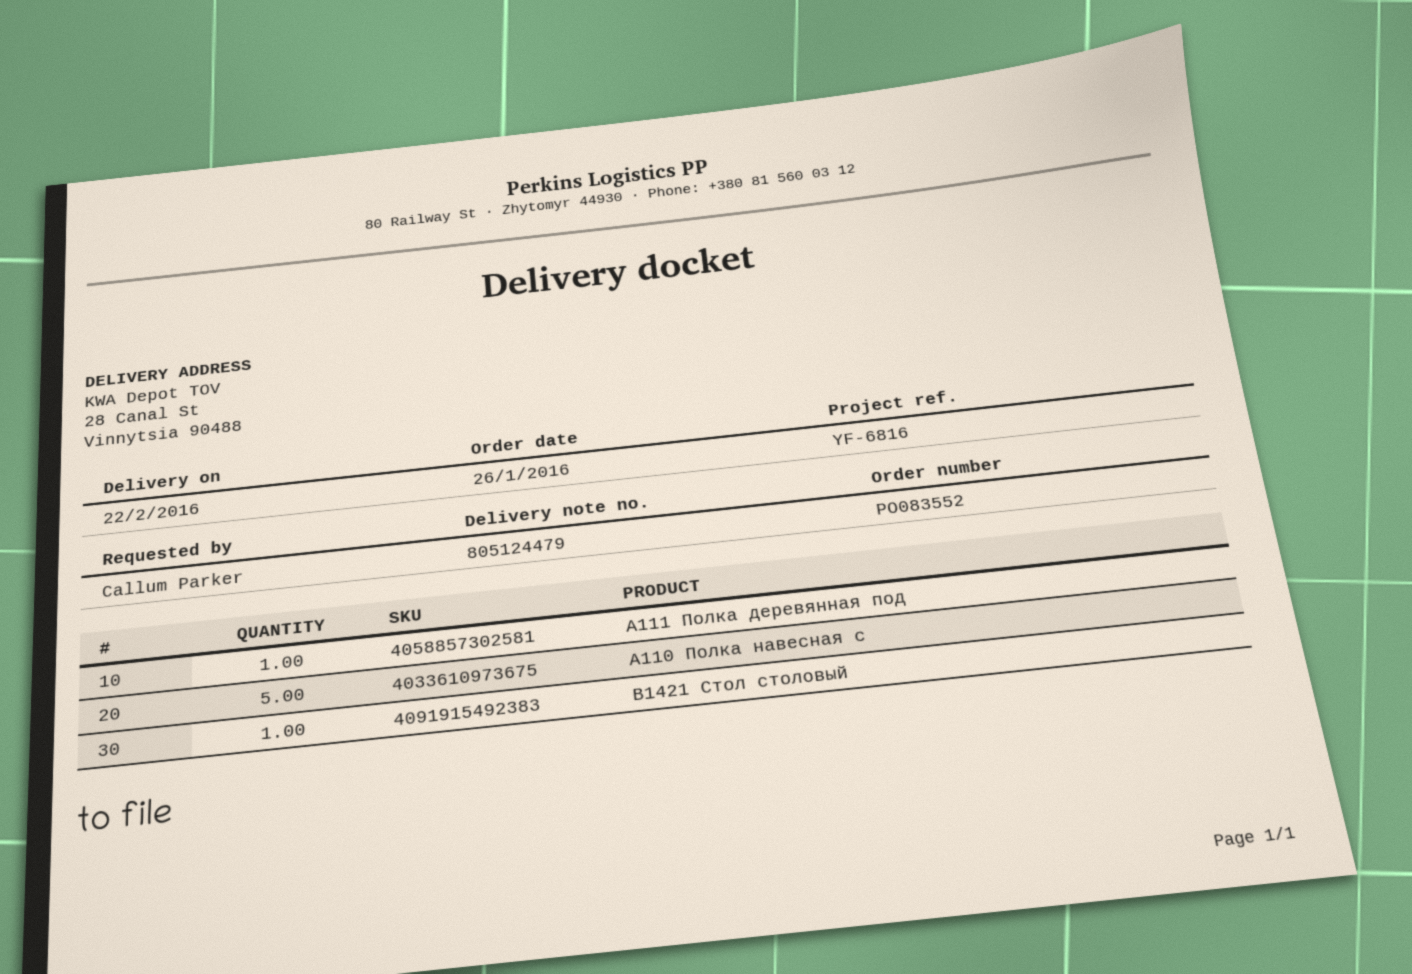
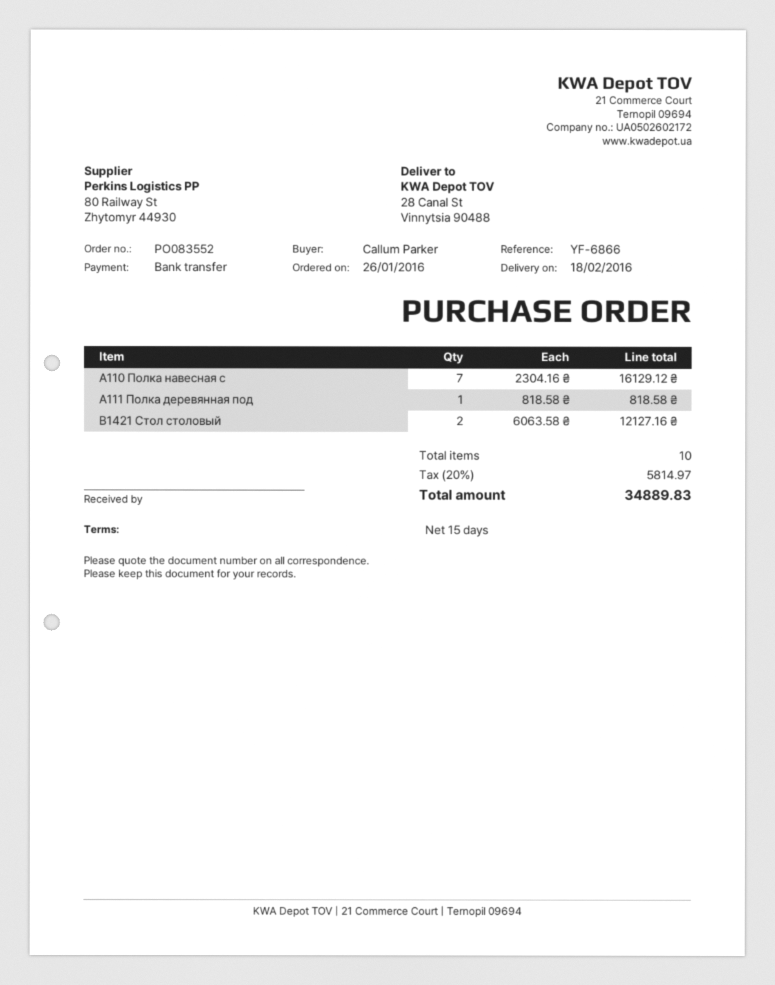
delivery date: 2016-02-22 -> 2016-02-18
reference: YF-6816 -> YF-6866
А110 Полка навесная с: 5 -> 7
В1421 Стол столовый: 1 -> 2

